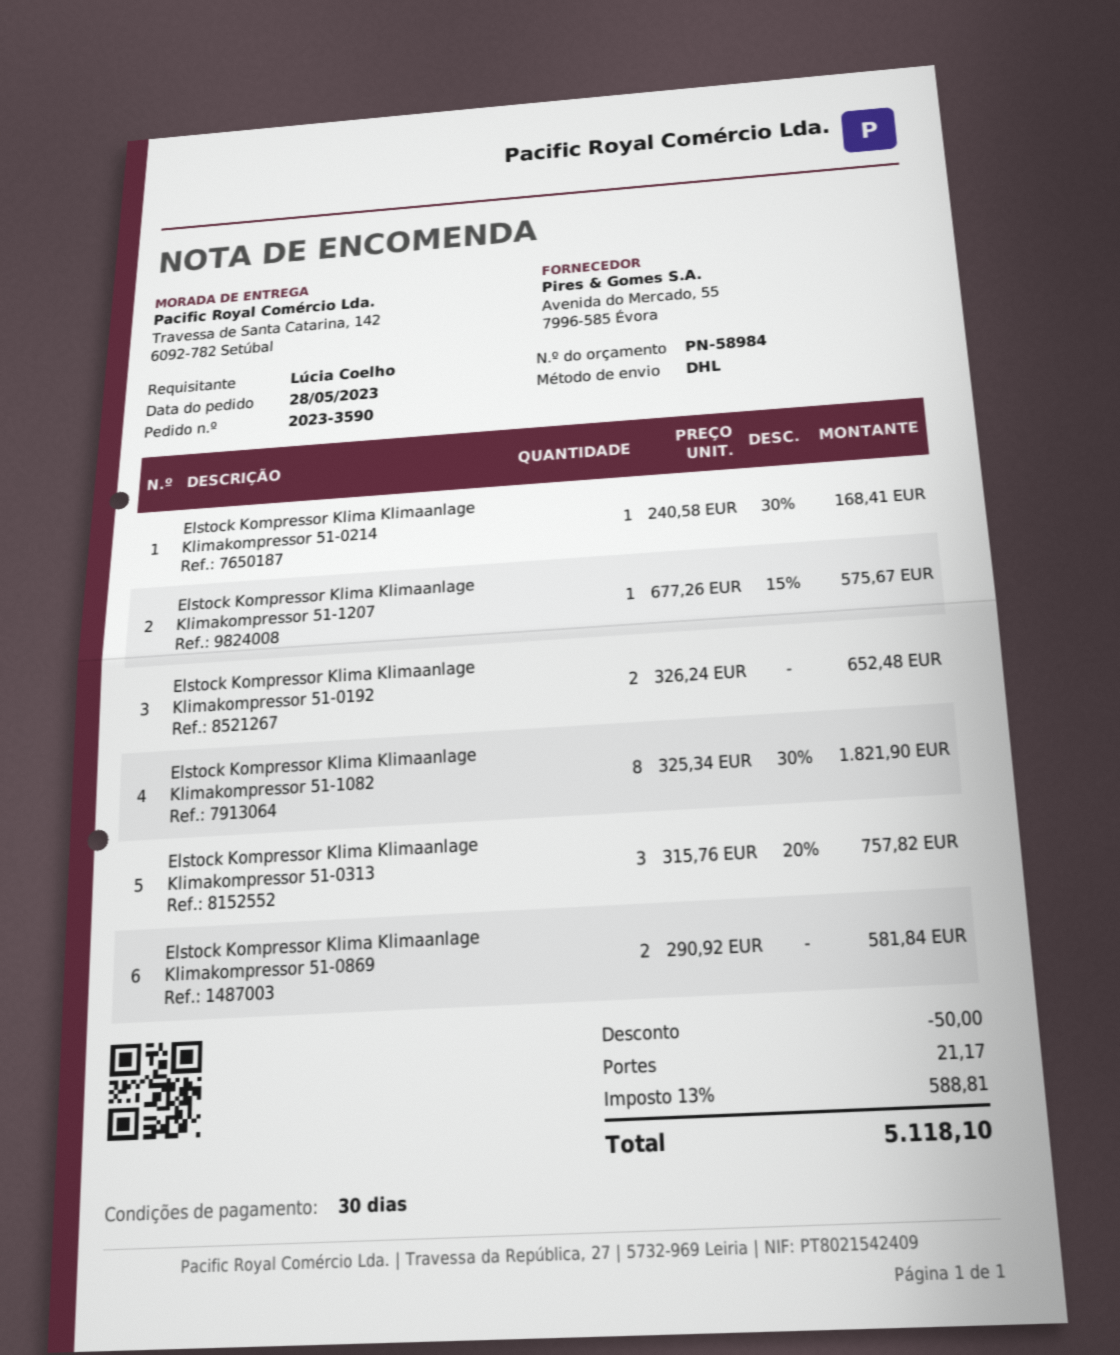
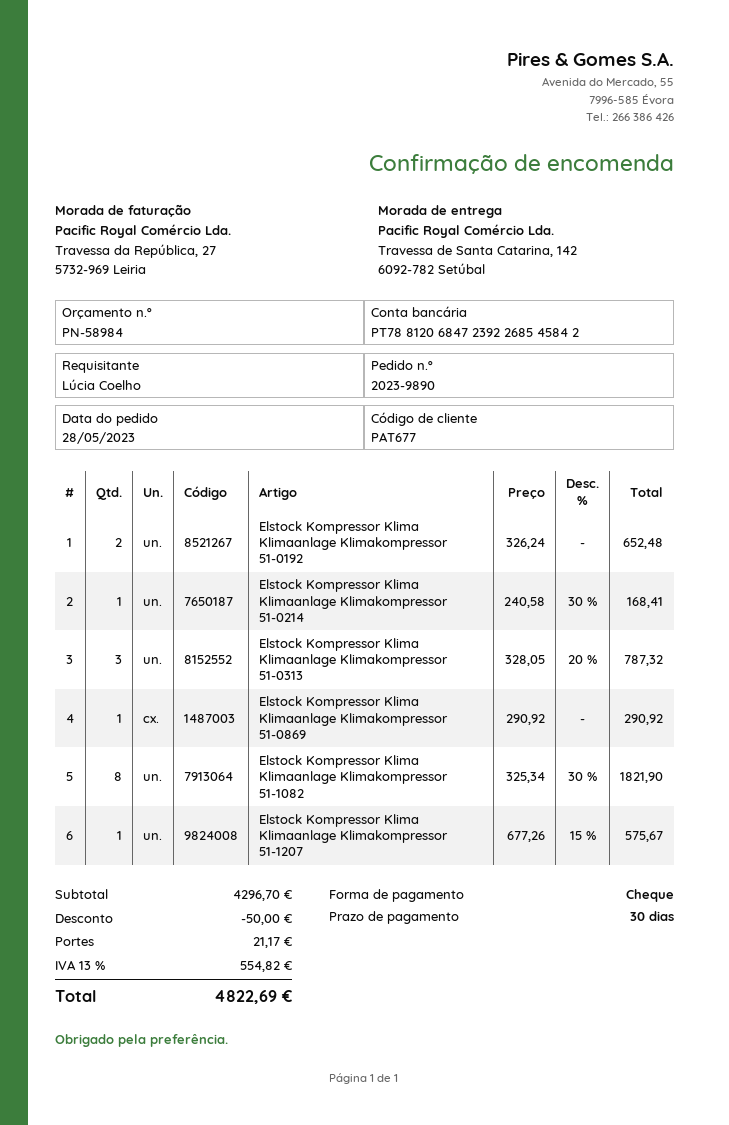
order number: 2023-3590 -> 2023-9890
Elstock Kompressor Klima Klimaanlage Klimakompressor 51-0313: 3 x 315.76 - 20% = 757.82 -> 3 x 328.05 - 20% = 787.32
Elstock Kompressor Klima Klimaanlage Klimakompressor 51-0869: 2 x 290.92 = 581.84 -> 1 x 290.92 = 290.92
tax: 13% = 588.81 -> 13% = 554.82
total: 5118.10 -> 4822.69

